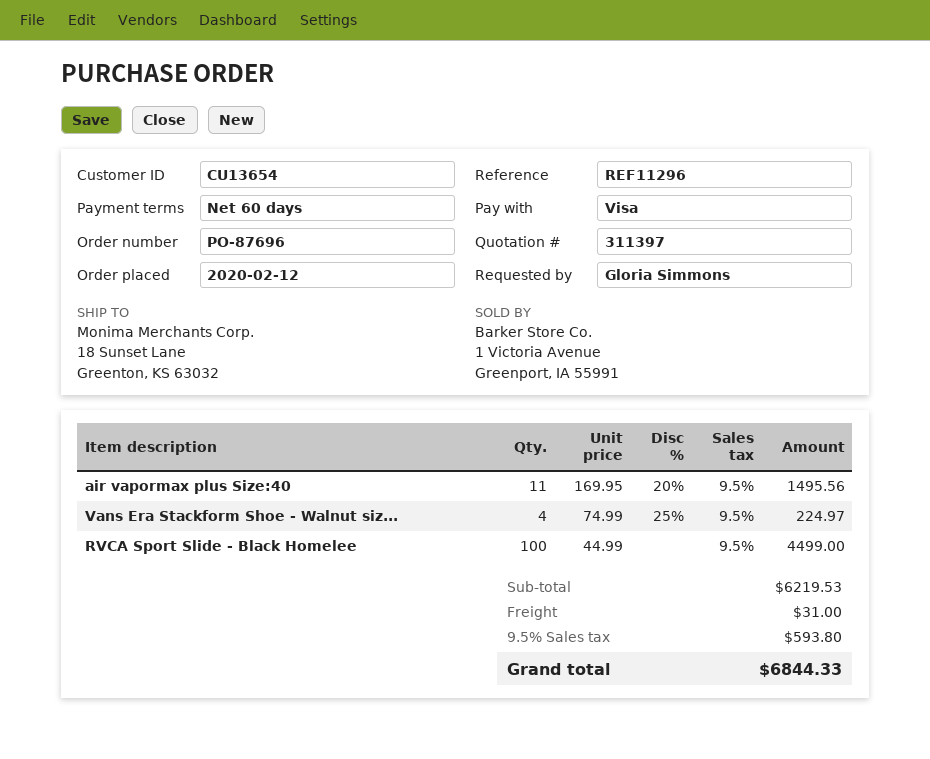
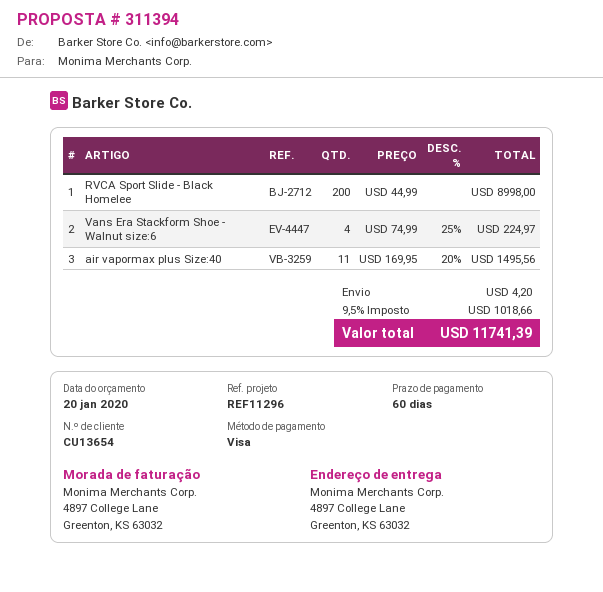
quote number: 311397 -> 311394
ship to: 18 Sunset Lane, Greenton, KS 63032 -> 4897 College Lane, Greenton, KS 63032
RVCA Sport Slide - Black Homelee: 100 x 44.99 = 4499.00 -> 200 x 44.99 = 8998.00
shipping: 31.00 -> 4.20
tax: 9.5% = 593.80 -> 9.5% = 1018.66
total: 6844.33 -> 11741.39

